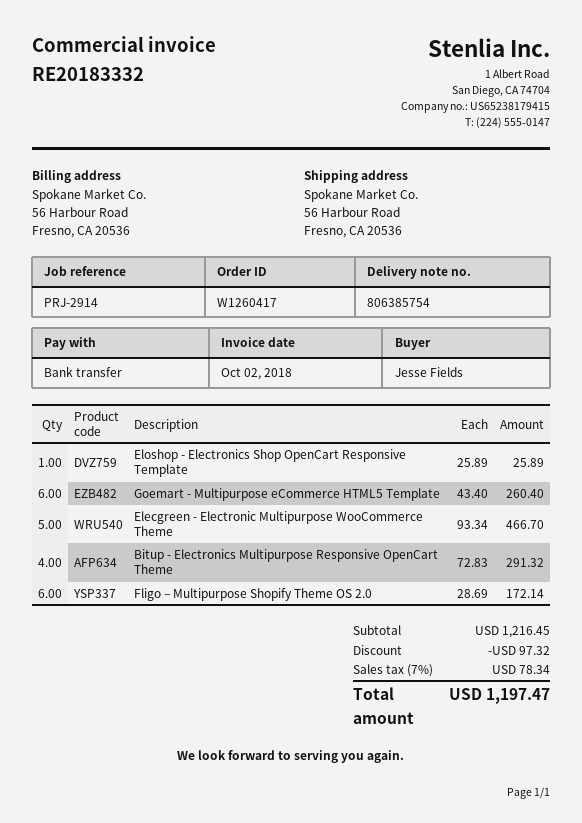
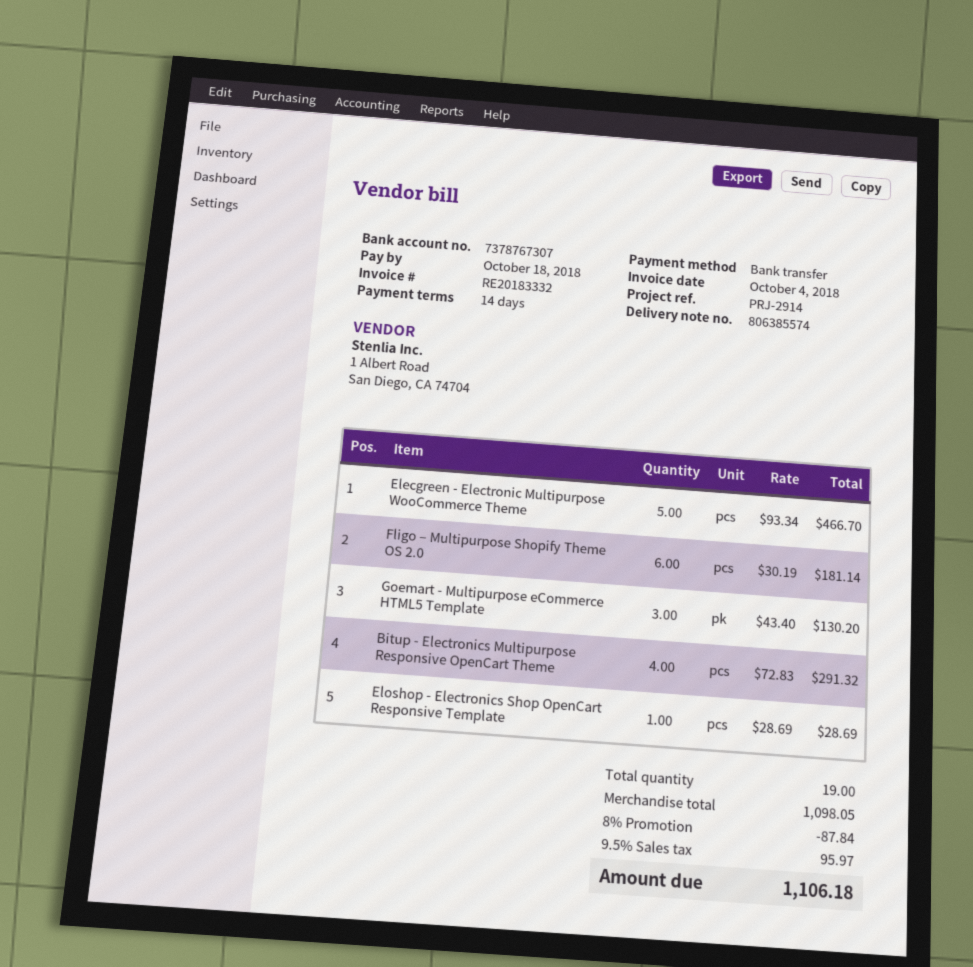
delivery note number: 806385754 -> 806385574
invoice date: 2018-10-02 -> 2018-10-04
Eloshop - Electronics Shop OpenCart Responsive Template: 1 x 25.89 = 25.89 -> 1 x 28.69 = 28.69
Goemart - Multipurpose eCommerce HTML5 Template: 6 x 43.40 = 260.40 -> 3 x 43.40 = 130.20
Fligo – Multipurpose Shopify Theme OS 2.0: 6 x 28.69 = 172.14 -> 6 x 30.19 = 181.14
subtotal: 1216.45 -> 1098.05
discount: 97.32 -> 87.84
tax: 7% = 78.34 -> 9.5% = 95.97
total: 1197.47 -> 1106.18

